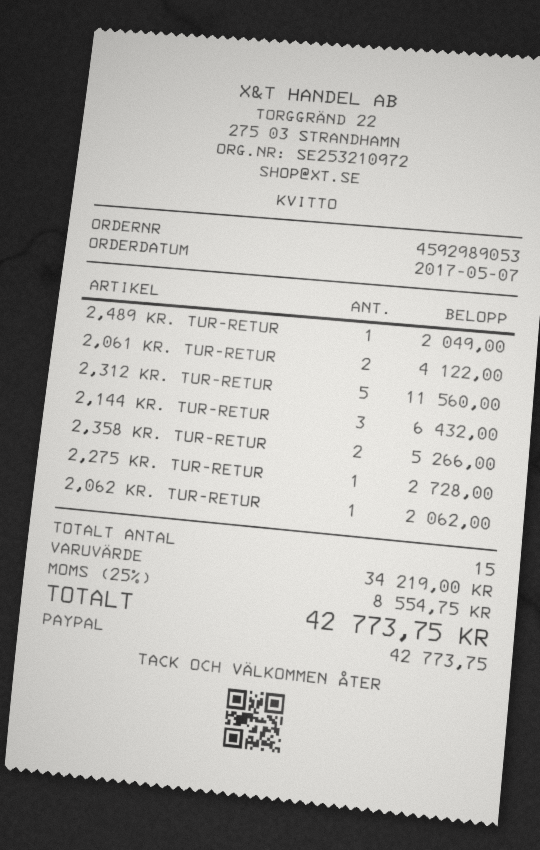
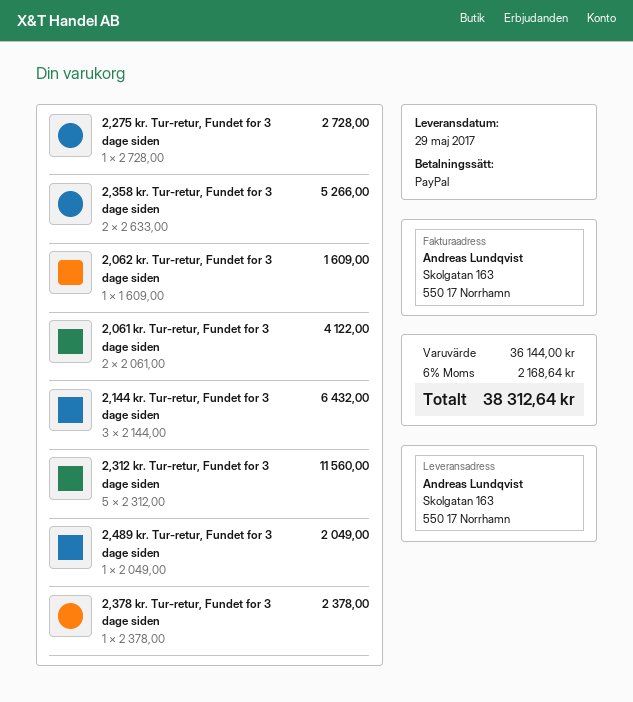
2,062 KR. TUR-RETUR: 1 for 2062.00 -> 1 for 1609.00
2,378 kr. Tur-retur, Fundet for 3 dage siden: none -> 1 for 2378.00
subtotal: 34219.00 -> 36144.00
tax: 25% = 8554.75 -> 6% = 2168.64
total: 42773.75 -> 38312.64

